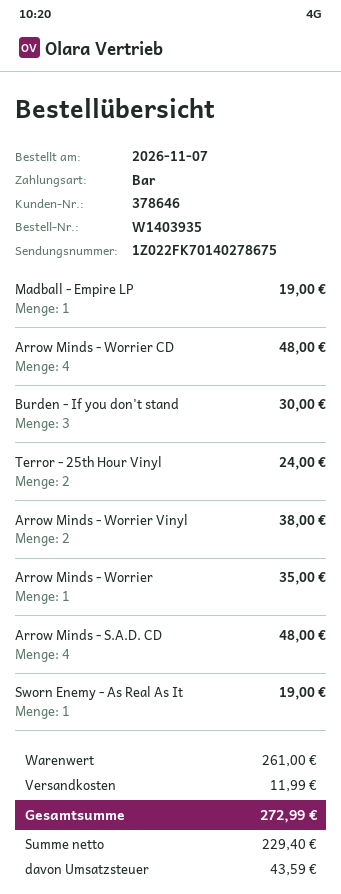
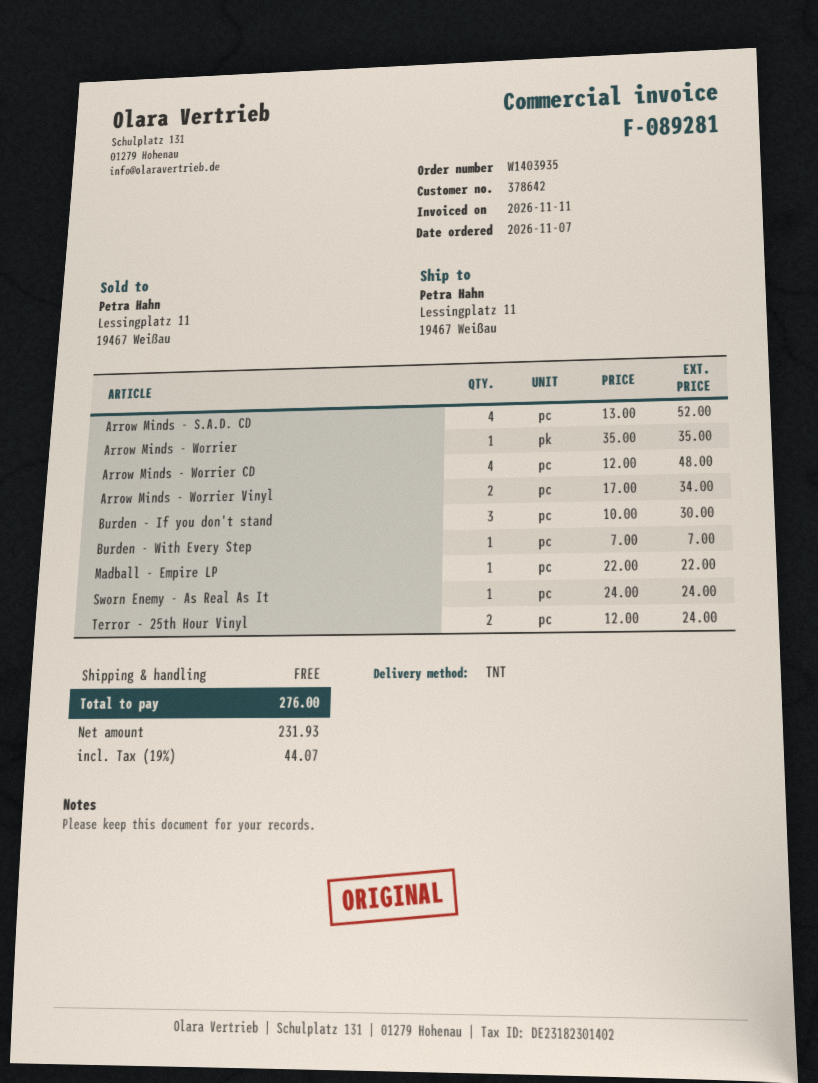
customer number: 378646 -> 378642
Madball - Empire LP: 1 for 19.00 -> 1 for 22.00
Arrow Minds - Worrier Vinyl: 2 for 38.00 -> 2 for 34.00
Arrow Minds - S.A.D. CD: 4 for 48.00 -> 4 for 52.00
Sworn Enemy - As Real As It: 1 for 19.00 -> 1 for 24.00
Burden - With Every Step: none -> 1 for 7.00
shipping: 11.99 -> 0.00
net: 229.40 -> 231.93
tax: 43.59 -> 44.07
total: 272.99 -> 276.00

